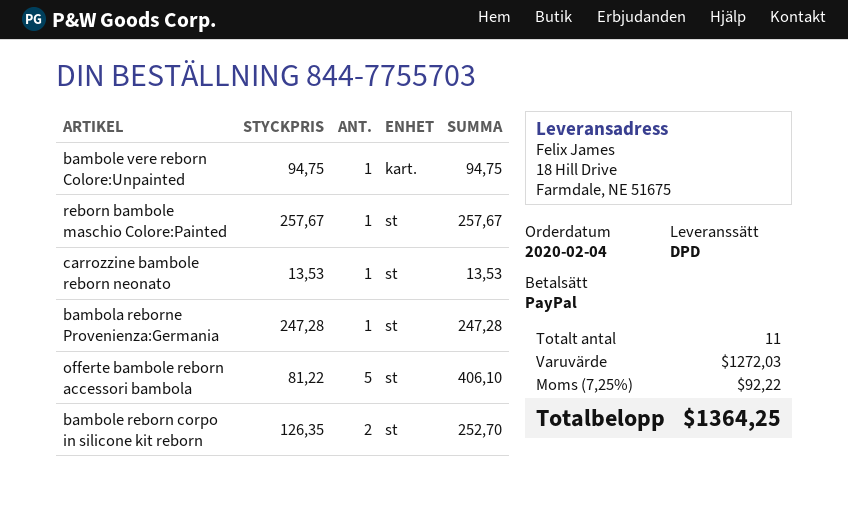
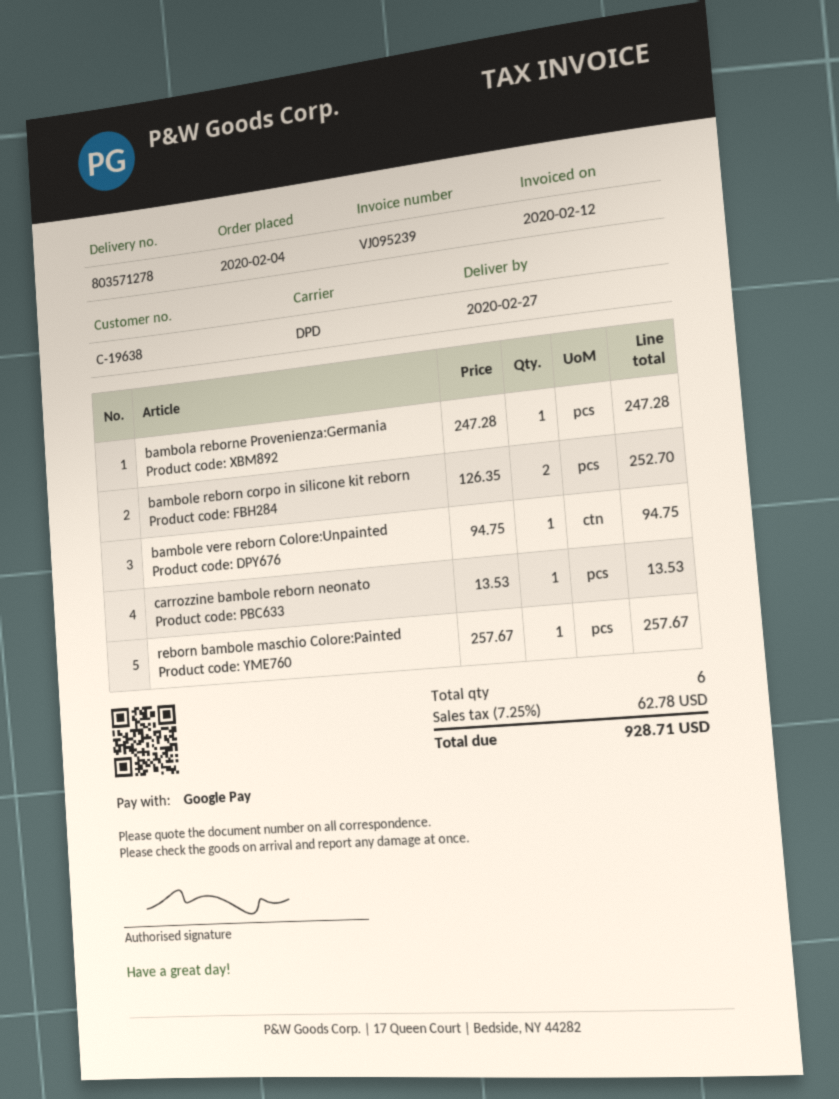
payment method: PayPal -> Google Pay
offerte bambole reborn accessori bambola: 5 x 81.22 = 406.10 -> none
total quantity: 11 -> 6
tax: 7.25% = 92.22 -> 7.25% = 62.78
total: 1364.25 -> 928.71

